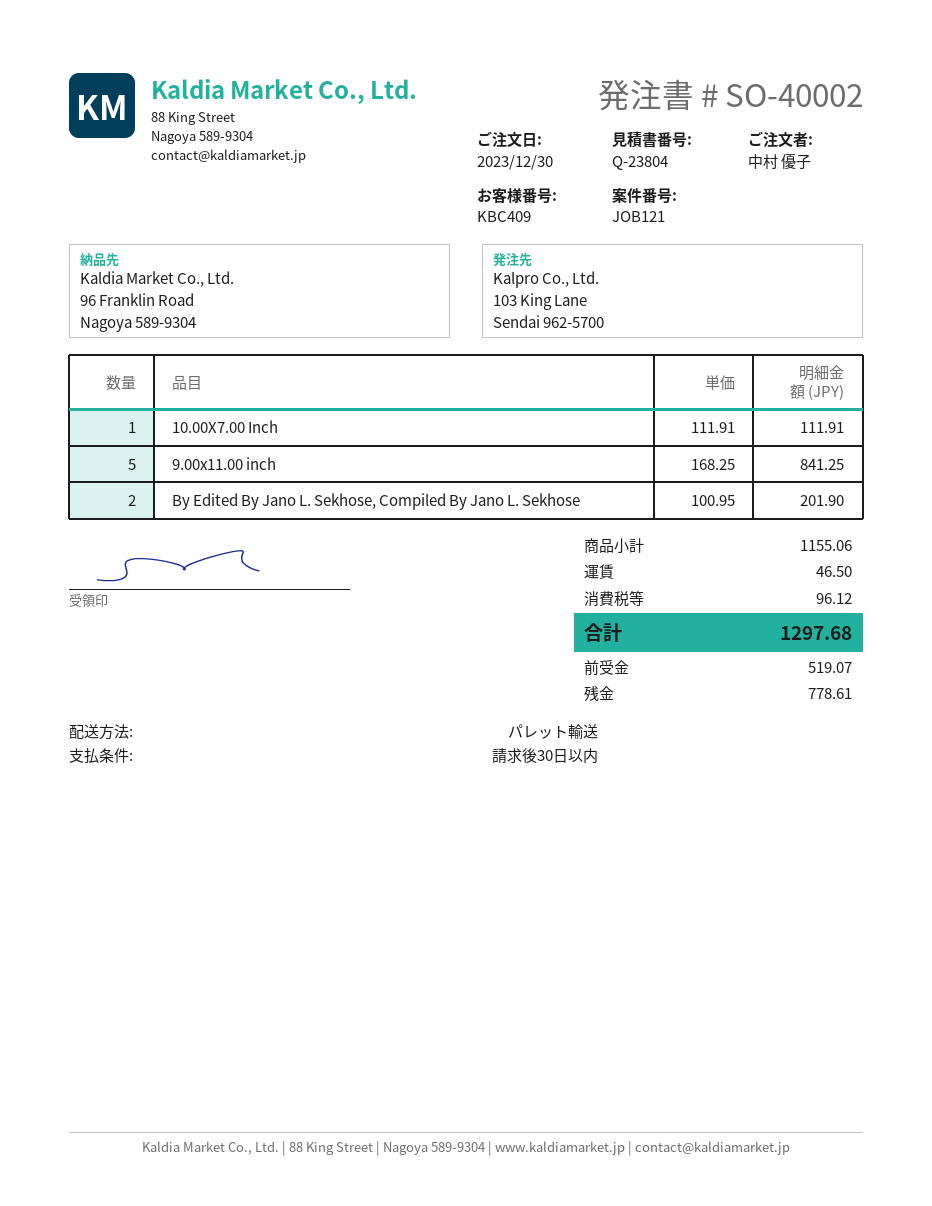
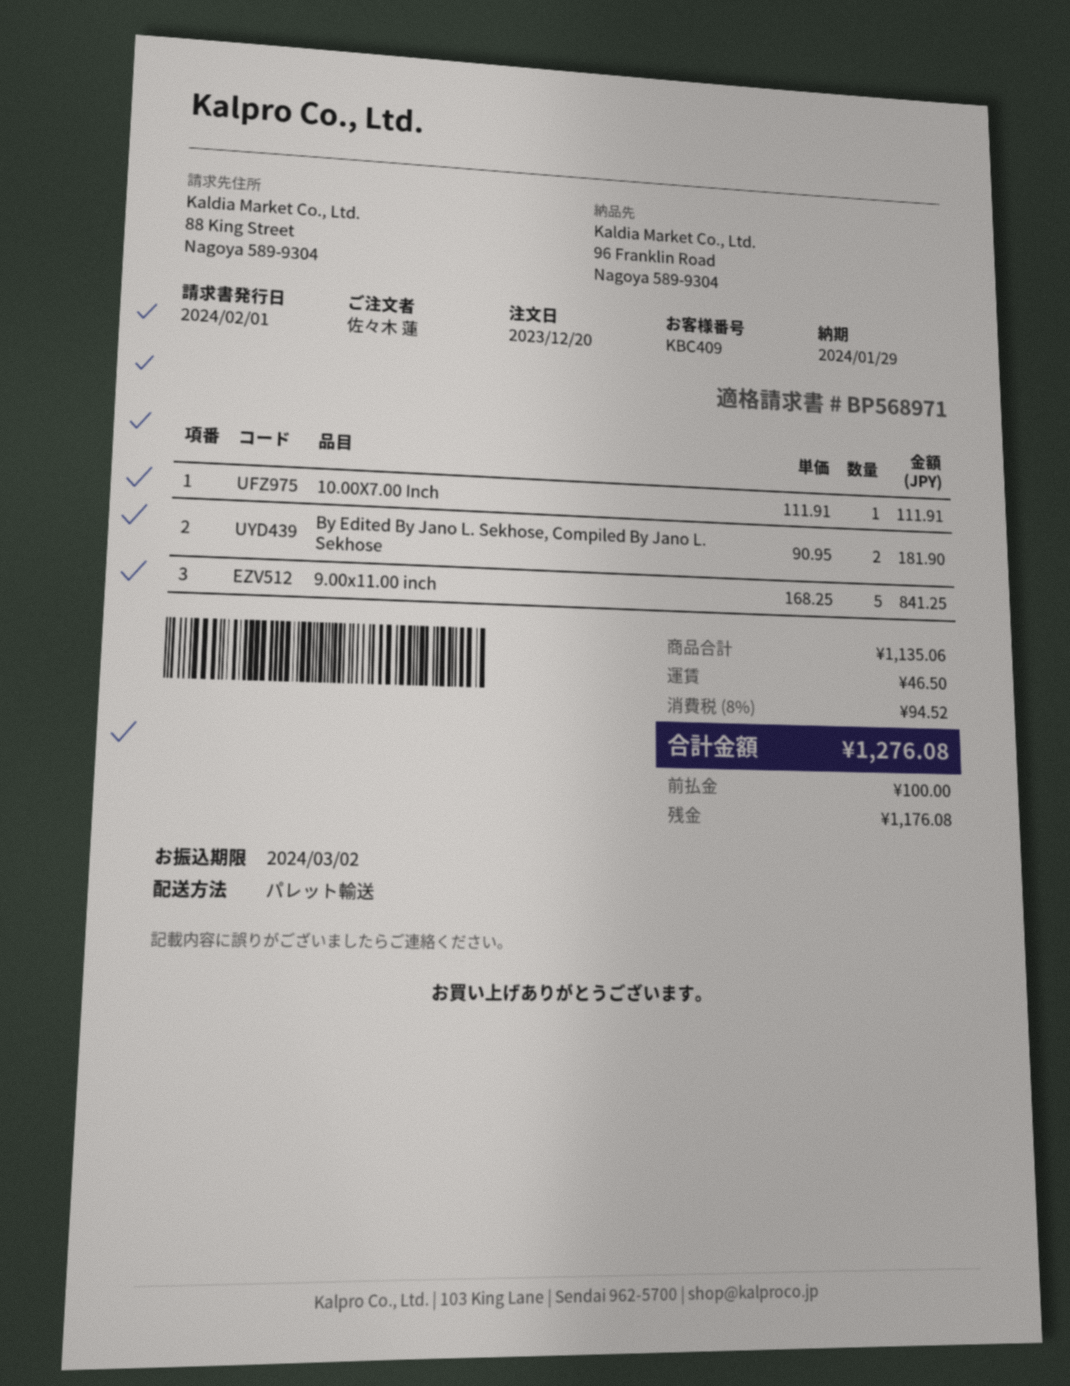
order date: 2023-12-30 -> 2023-12-20
ordered by: 中村 優子 -> 佐々木 蓮
By Edited By Jano L. Sekhose, Compiled By Jano L. Sekhose: 2 x 100.95 = 201.90 -> 2 x 90.95 = 181.90
subtotal: 1155.06 -> 1135.06
tax: 96.12 -> 94.52
total: 1297.68 -> 1276.08
deposit: 519.07 -> 100.00
balance: 778.61 -> 1176.08

